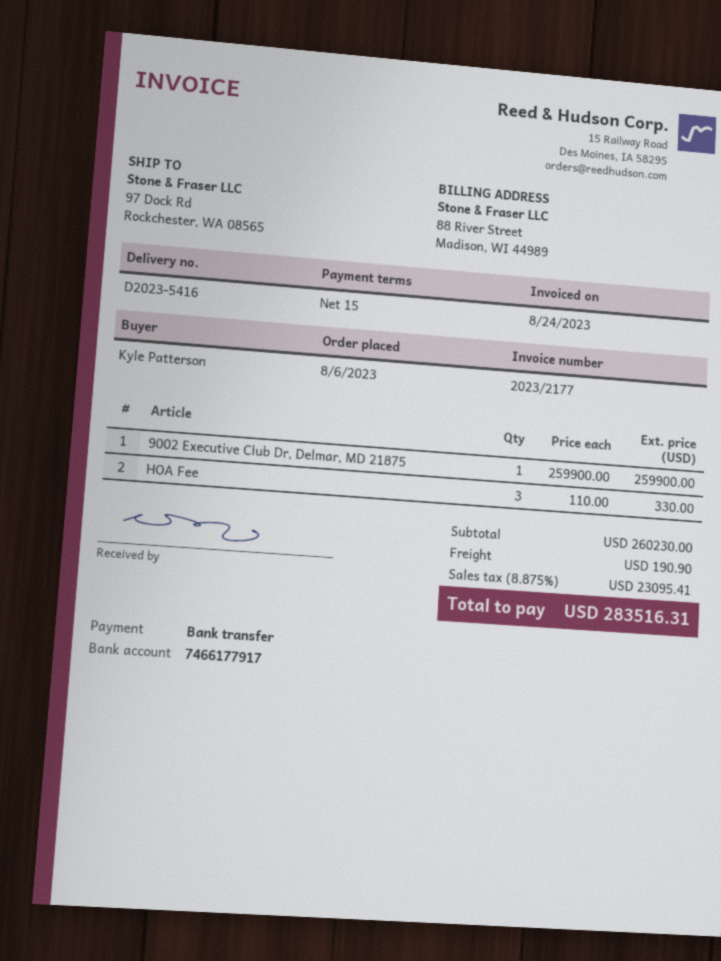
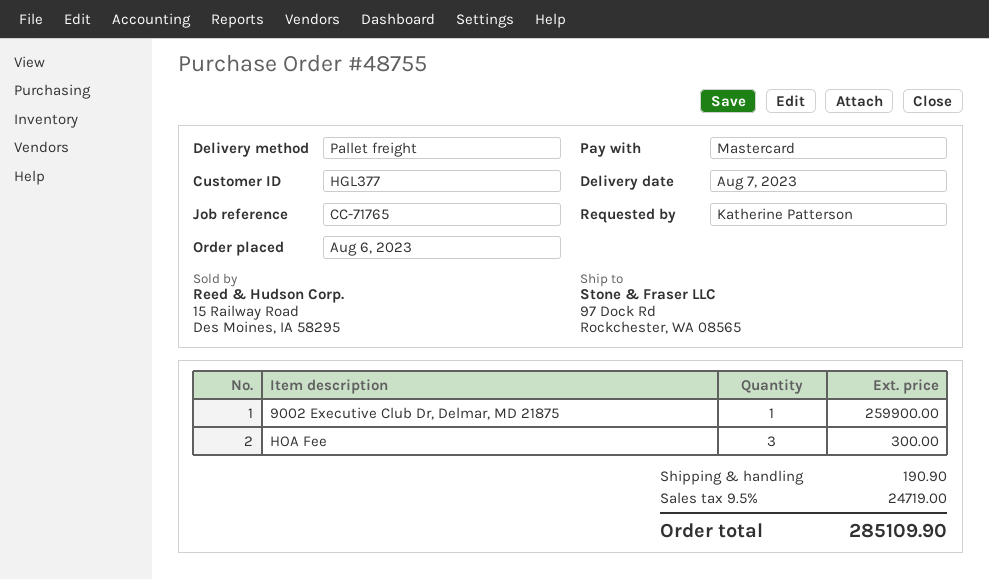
ordered by: Kyle Patterson -> Katherine Patterson
payment method: bank transfer -> Mastercard
HOA Fee: 3 for 330.00 -> 3 for 300.00
tax: 8.875% = 23095.41 -> 9.5% = 24719.00
total: 283516.31 -> 285109.90

